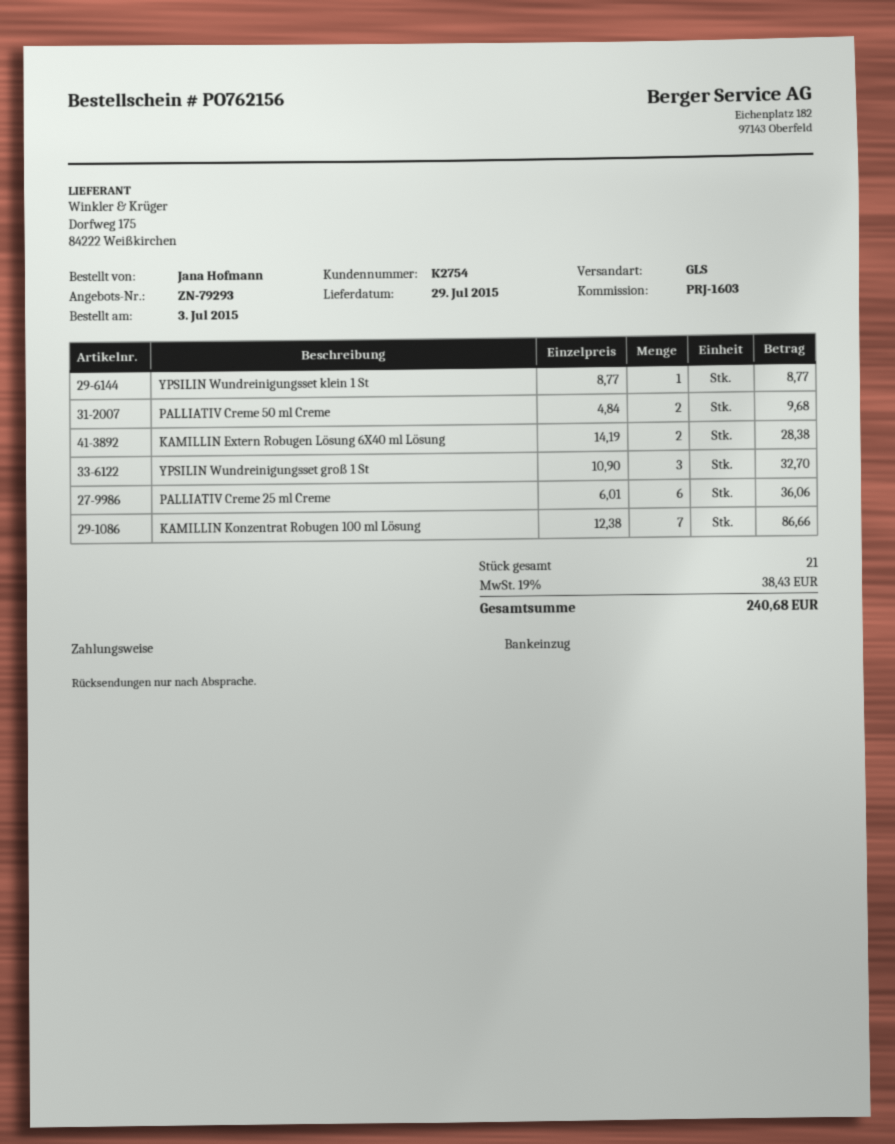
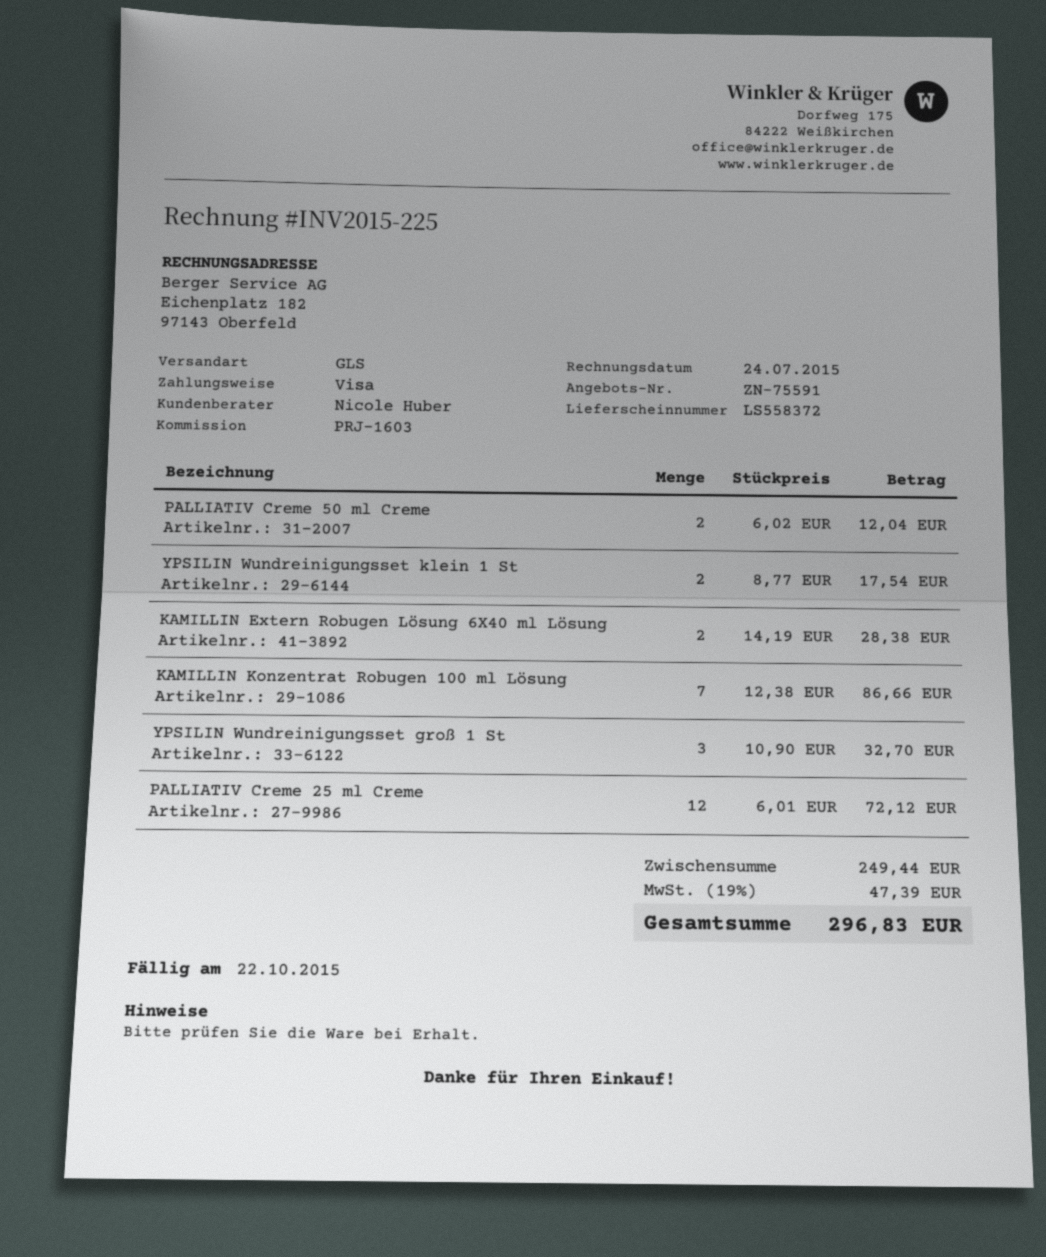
quote number: ZN-79293 -> ZN-75591
payment method: direct debit -> Visa
YPSILIN Wundreinigungsset klein 1 St: 1 x 8.77 = 8.77 -> 2 x 8.77 = 17.54
PALLIATIV Creme 50 ml Creme: 2 x 4.84 = 9.68 -> 2 x 6.02 = 12.04
PALLIATIV Creme 25 ml Creme: 6 x 6.01 = 36.06 -> 12 x 6.01 = 72.12
tax: 19% = 38.43 -> 19% = 47.39
total: 240.68 -> 296.83

